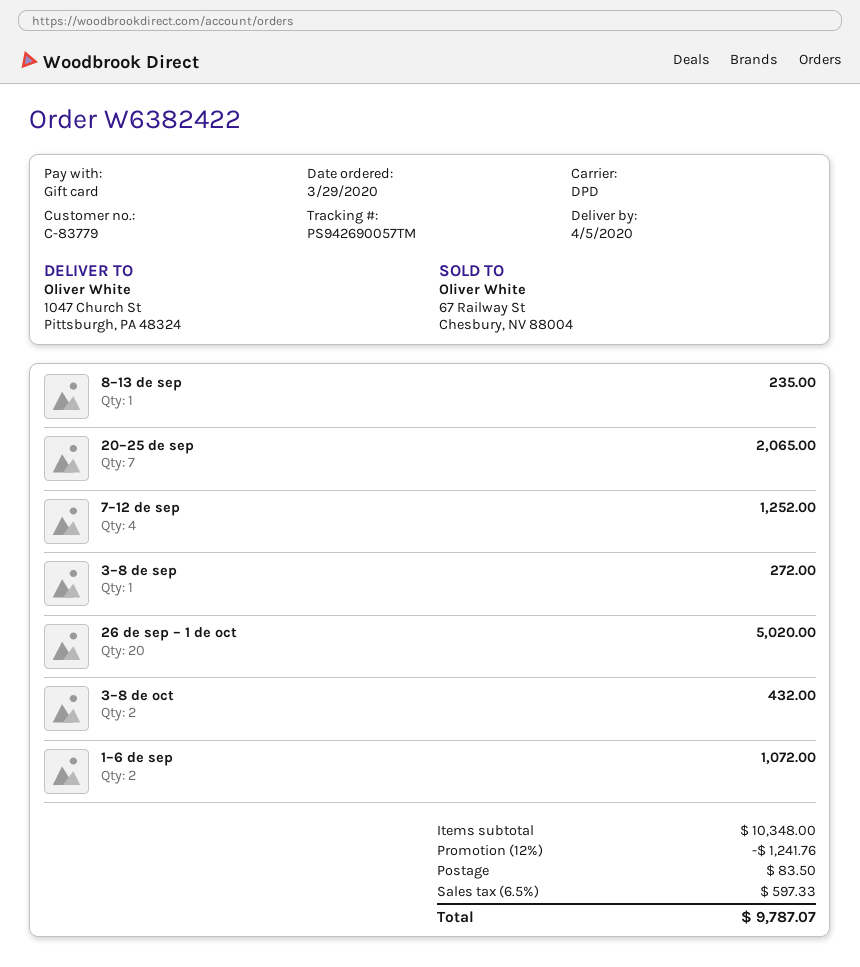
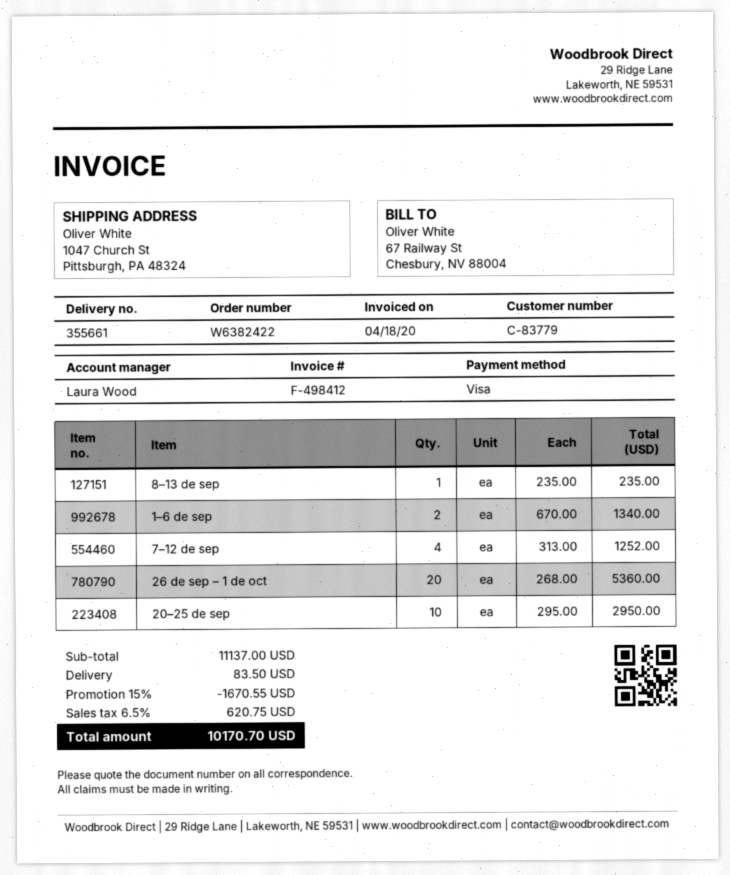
payment method: gift card -> Visa
20–25 de sep: 7 for 2065.00 -> 10 for 2950.00
3–8 de sep: 1 for 272.00 -> none
26 de sep – 1 de oct: 20 for 5020.00 -> 20 for 5360.00
3–8 de oct: 2 for 432.00 -> none
1–6 de sep: 2 for 1072.00 -> 2 for 1340.00
subtotal: 10348.00 -> 11137.00
discount: 12% = 1241.76 -> 15% = 1670.55
tax: 6.5% = 597.33 -> 6.5% = 620.75
total: 9787.07 -> 10170.70

